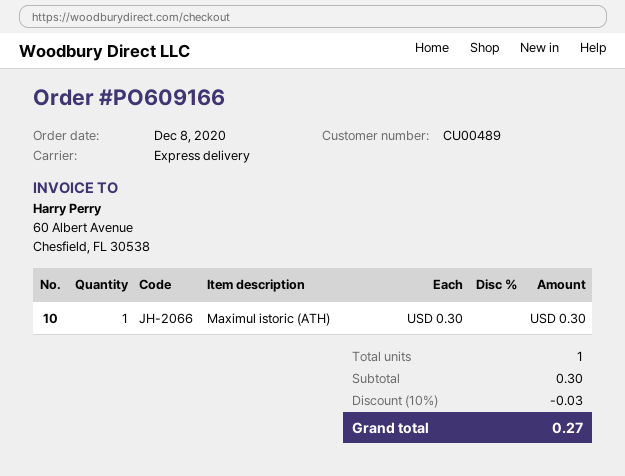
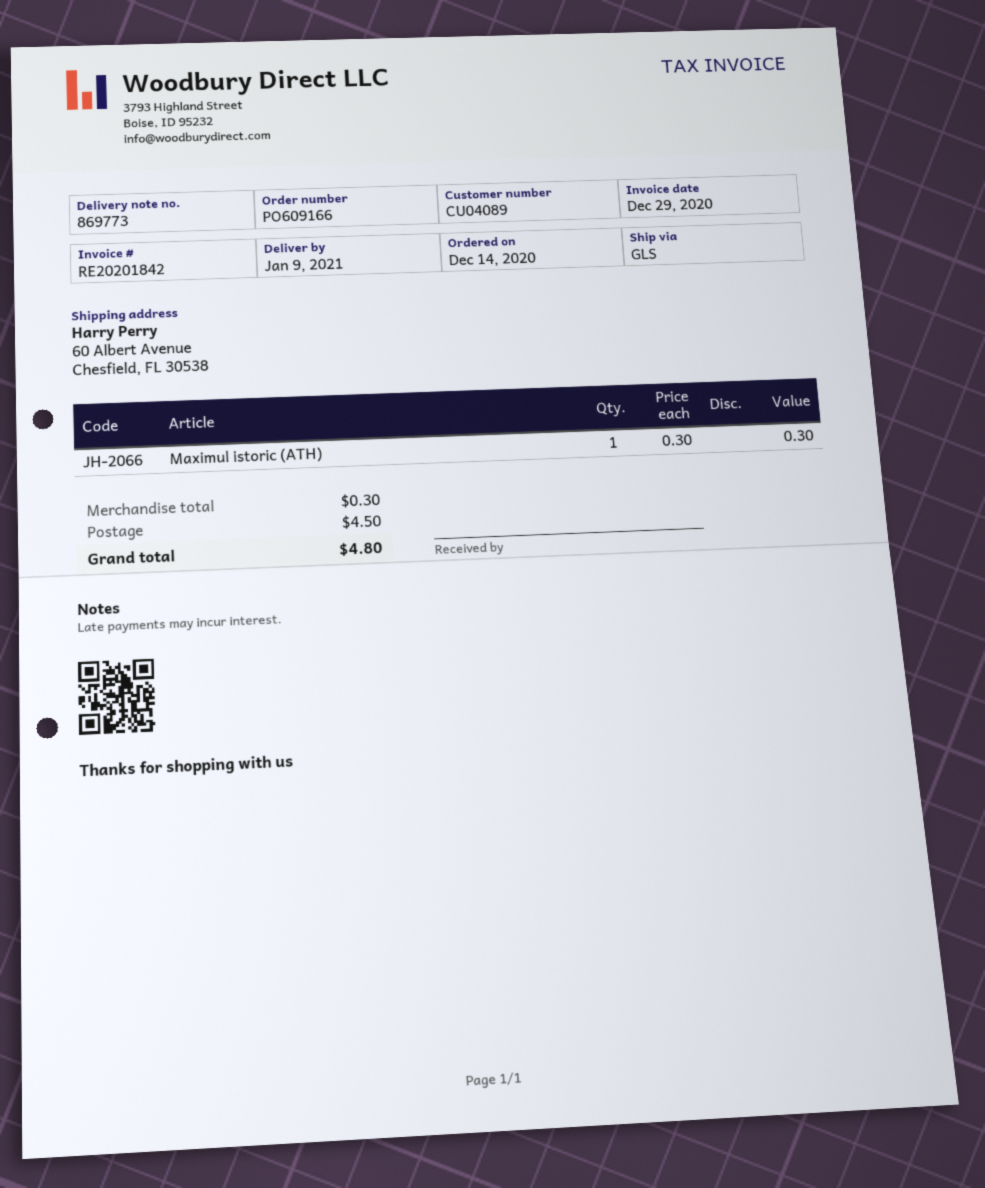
order date: 2020-12-08 -> 2020-12-14
customer number: CU00489 -> CU04089
shipping method: express -> GLS
discount: 10% = 0.03 -> none
shipping: none -> 4.50
total: 0.27 -> 4.80

